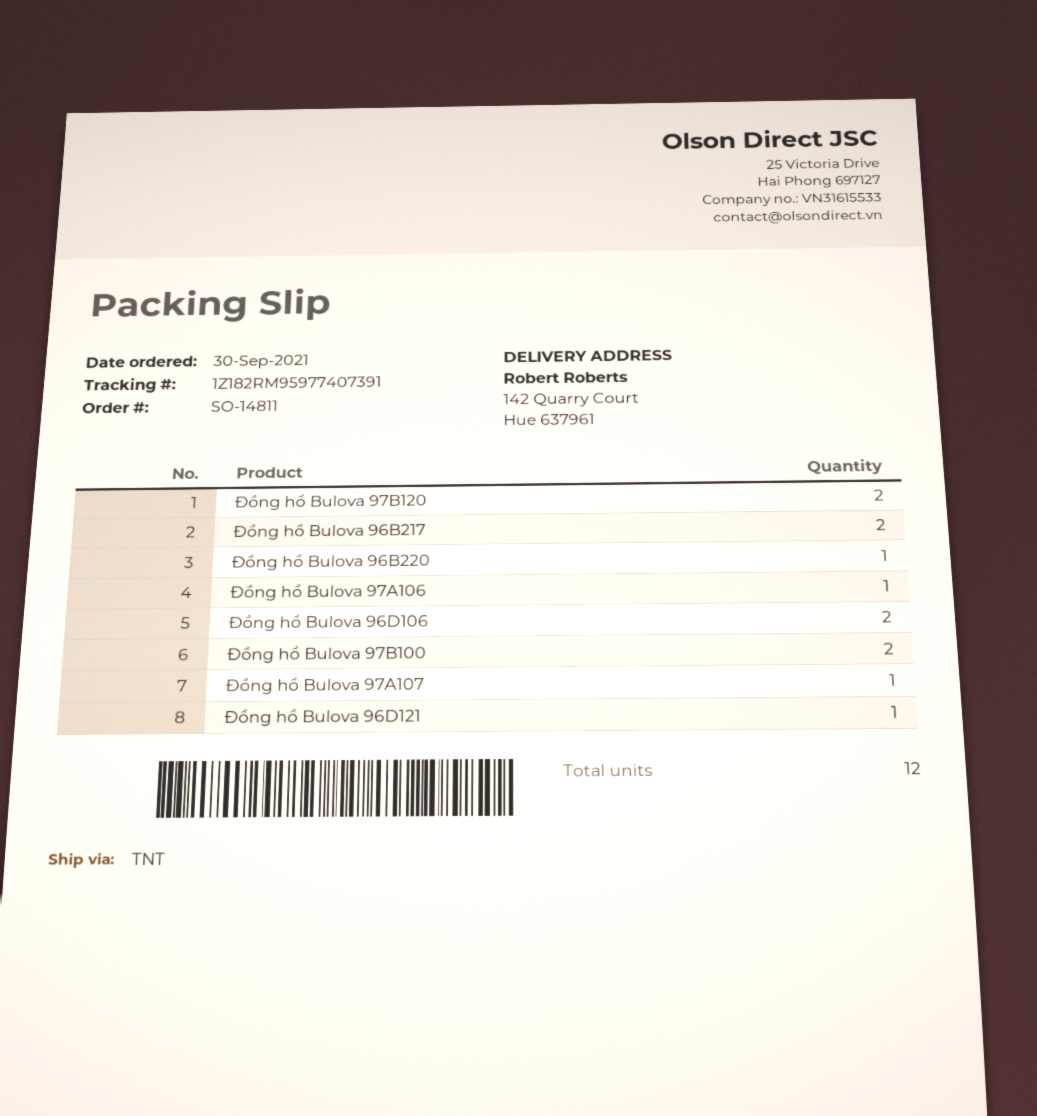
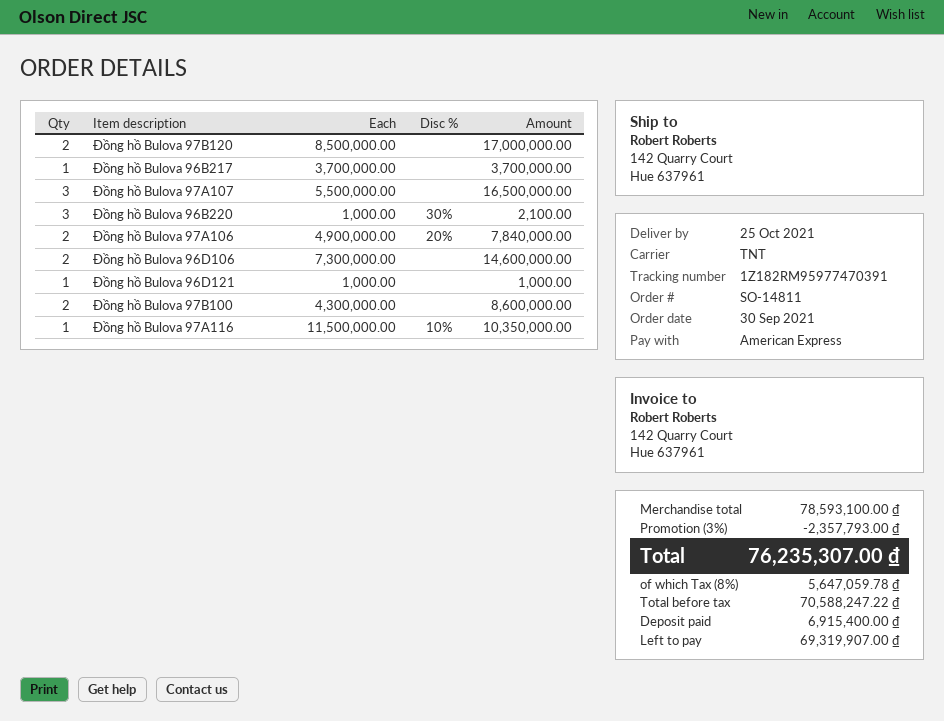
tracking number: 1Z182RM95977407391 -> 1Z182RM95977470391
Đồng hồ Bulova 96B217: 2 -> 1
Đồng hồ Bulova 96B220: 1 -> 3
Đồng hồ Bulova 97A106: 1 -> 2
Đồng hồ Bulova 97A107: 1 -> 3
Đồng hồ Bulova 97A116: none -> 1

